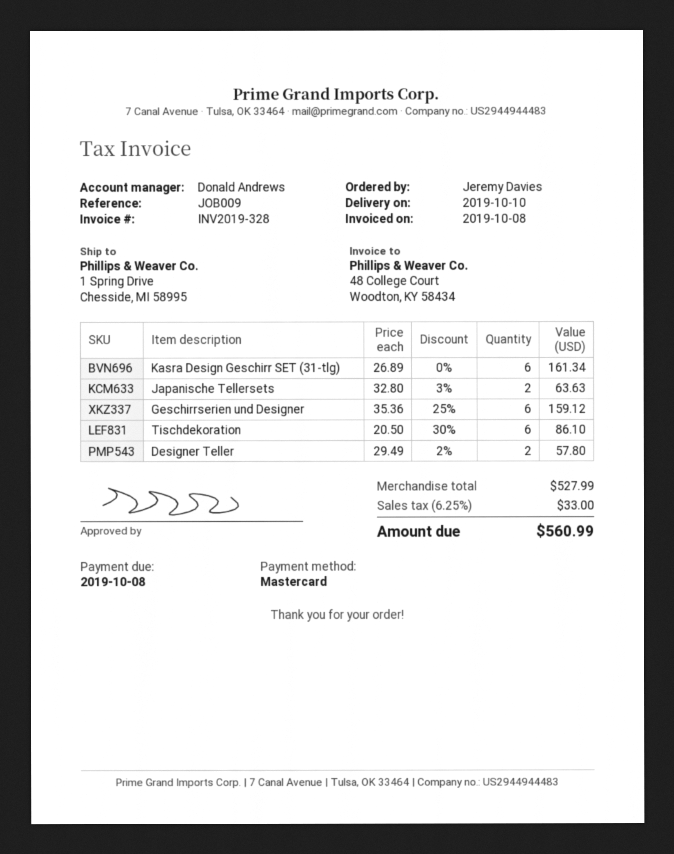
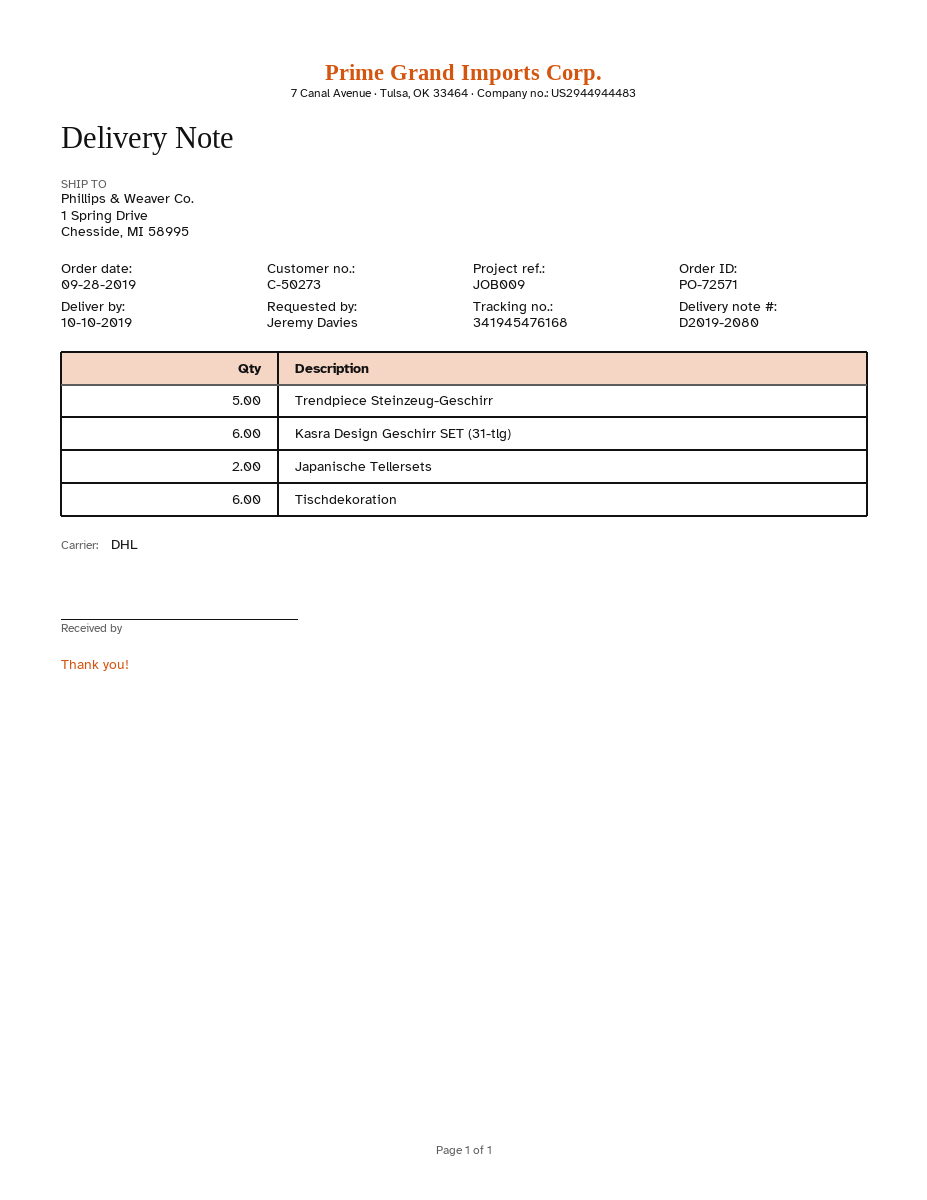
Geschirrserien und Designer: 6 -> none
Designer Teller: 2 -> none
Trendpiece Steinzeug-Geschirr: none -> 5

